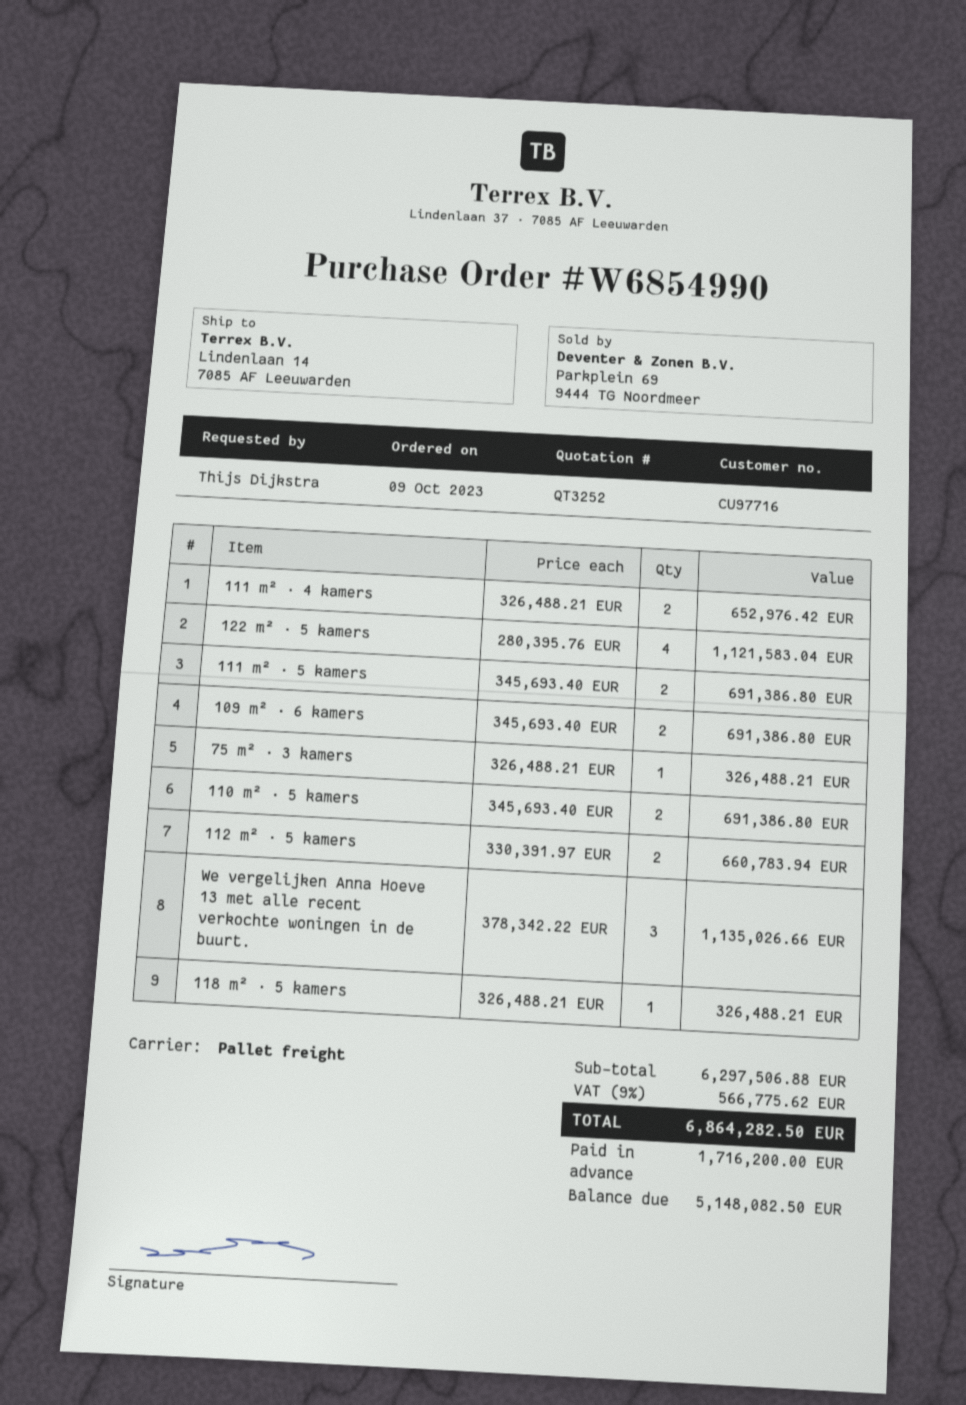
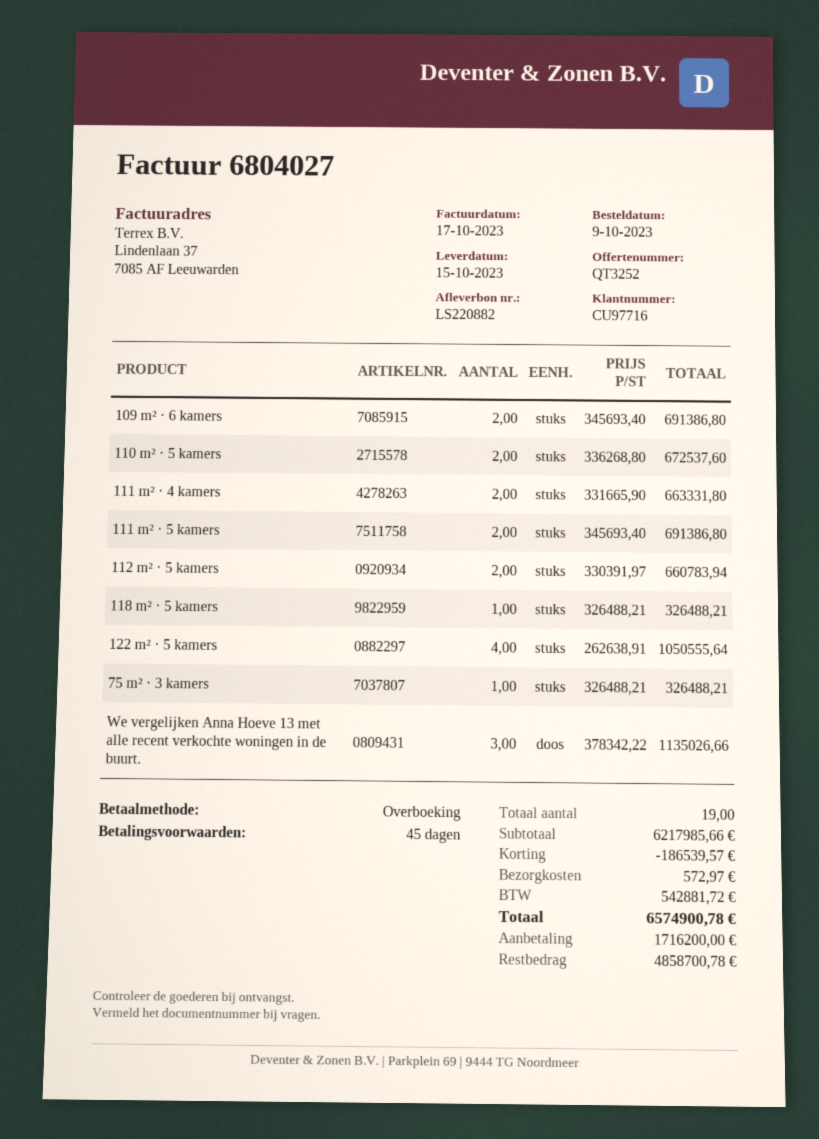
111 m² · 4 kamers: 2 x 326488.21 = 652976.42 -> 2 x 331665.90 = 663331.80
122 m² · 5 kamers: 4 x 280395.76 = 1121583.04 -> 4 x 262638.91 = 1050555.64
110 m² · 5 kamers: 2 x 345693.40 = 691386.80 -> 2 x 336268.80 = 672537.60
subtotal: 6297506.88 -> 6217985.66
discount: none -> 186539.57
shipping: none -> 572.97
tax: 566775.62 -> 542881.72
total: 6864282.50 -> 6574900.78
balance: 5148082.50 -> 4858700.78

